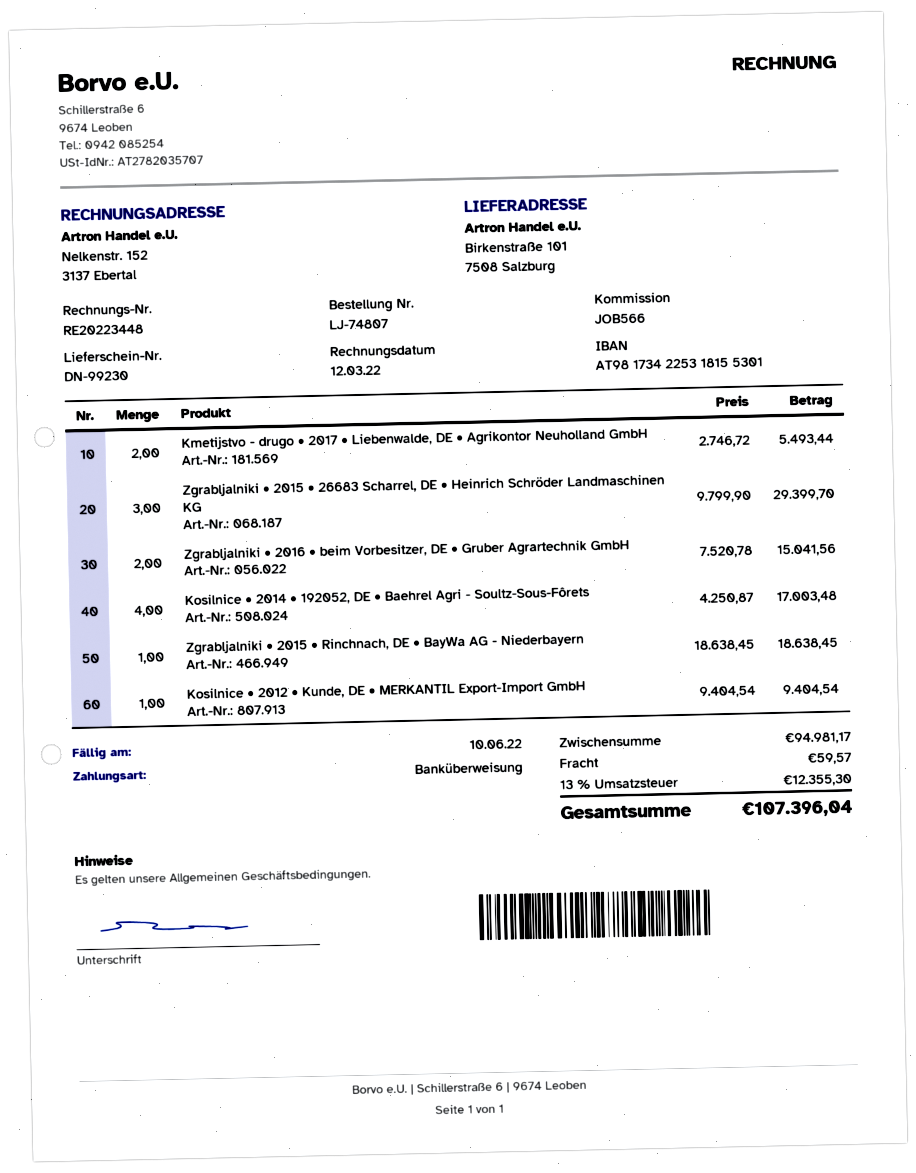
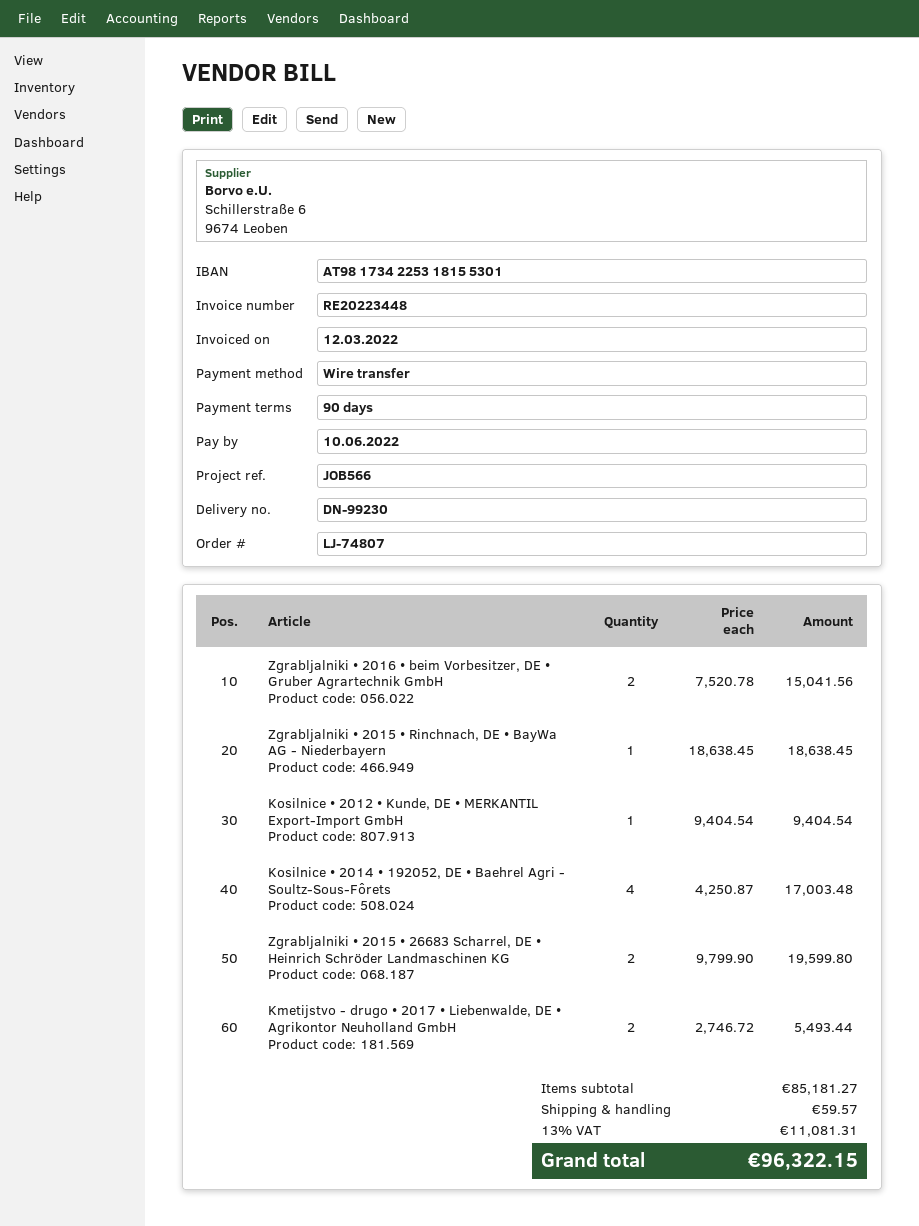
Zgrabljalniki • 2015 • 26683 Scharrel, DE • Heinrich Schröder Landmaschinen KG: 3 x 9799.90 = 29399.70 -> 2 x 9799.90 = 19599.80
subtotal: 94981.17 -> 85181.27
tax: 13% = 12355.30 -> 13% = 11081.31
total: 107396.04 -> 96322.15

